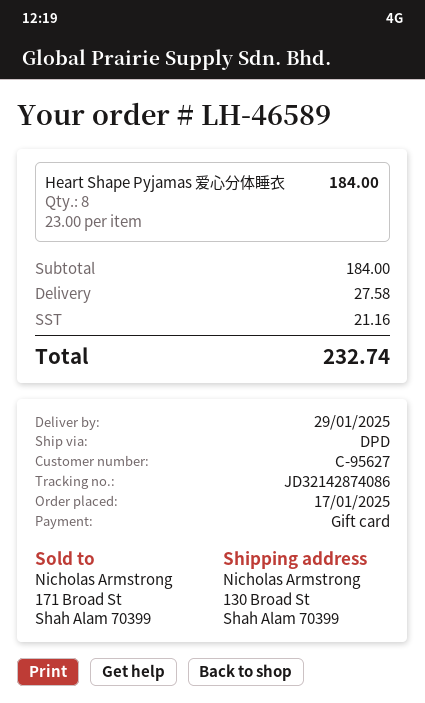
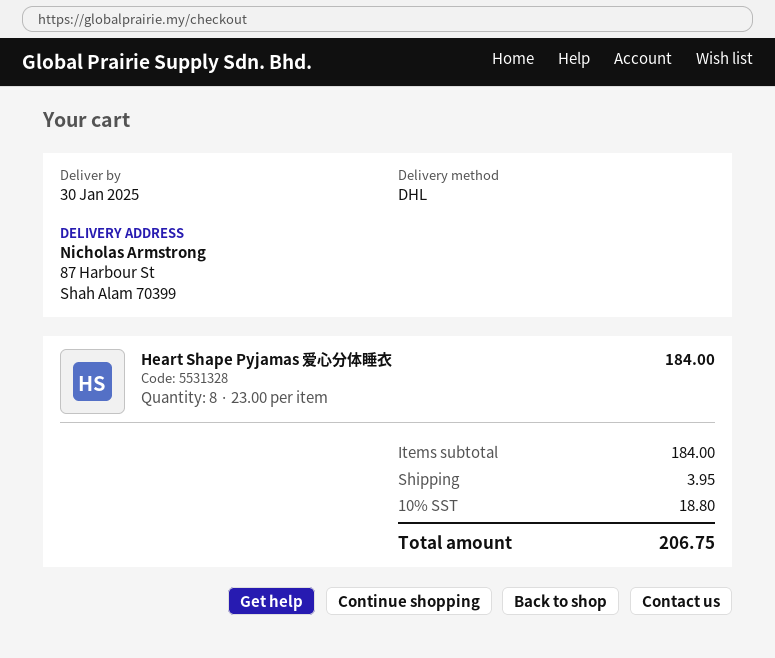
delivery date: 2025-01-29 -> 2025-01-30
shipping method: DPD -> DHL
ship to: 130 Broad St, Shah Alam 70399 -> 87 Harbour St, Shah Alam 70399
shipping: 27.58 -> 3.95
tax: 21.16 -> 18.80
total: 232.74 -> 206.75

